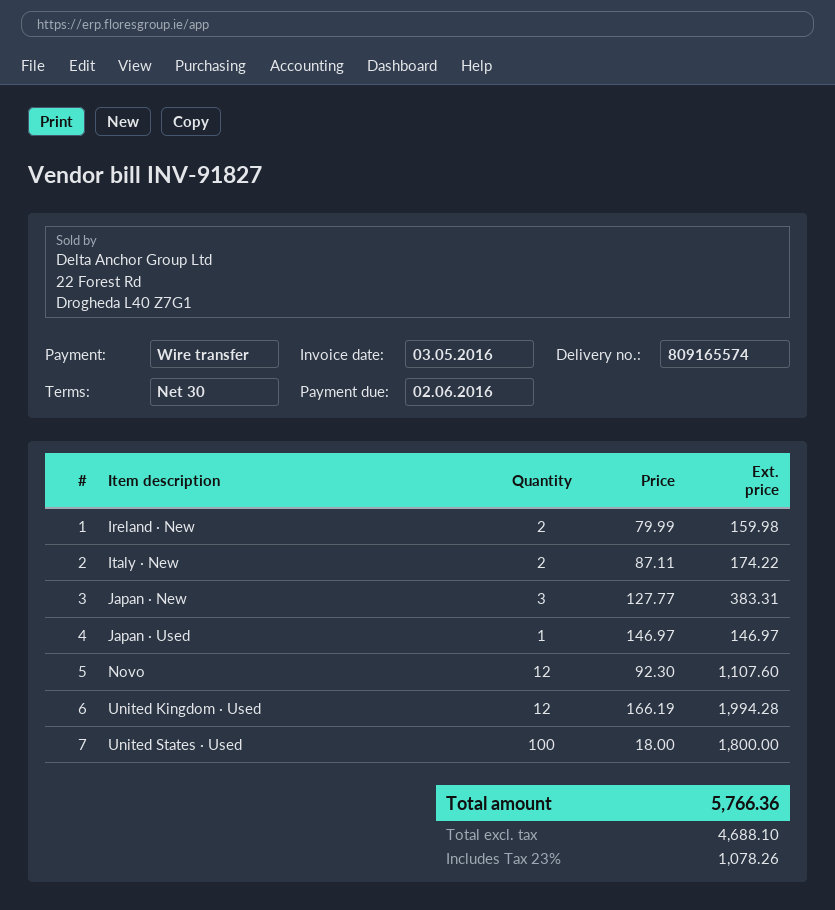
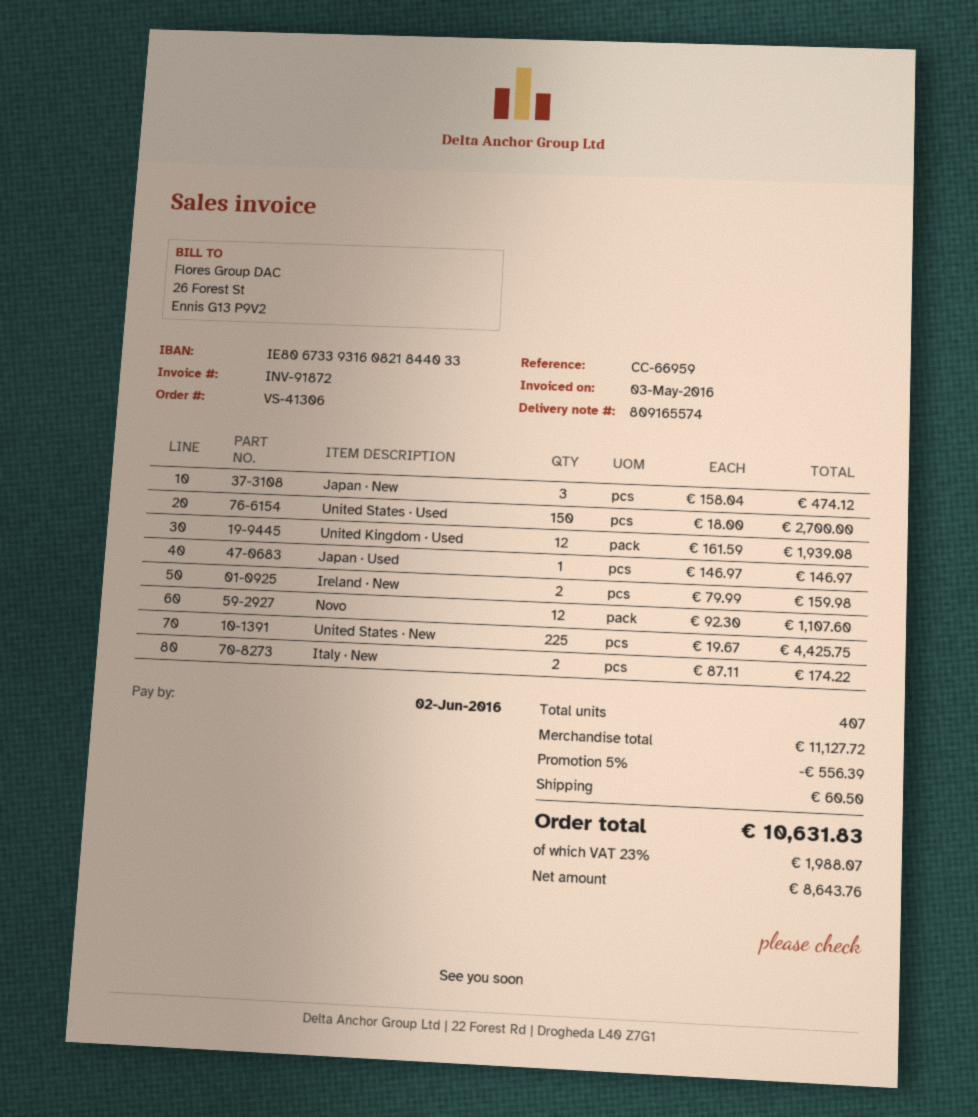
invoice number: INV-91827 -> INV-91872
Japan · New: 3 x 127.77 = 383.31 -> 3 x 158.04 = 474.12
United Kingdom · Used: 12 x 166.19 = 1994.28 -> 12 x 161.59 = 1939.08
United States · Used: 100 x 18.00 = 1800.00 -> 150 x 18.00 = 2700.00
United States · New: none -> 225 x 19.67 = 4425.75
discount: none -> 5% = 556.39
shipping: none -> 60.50
net: 4688.10 -> 8643.76
tax: 23% = 1078.26 -> 23% = 1988.07
total: 5766.36 -> 10631.83

